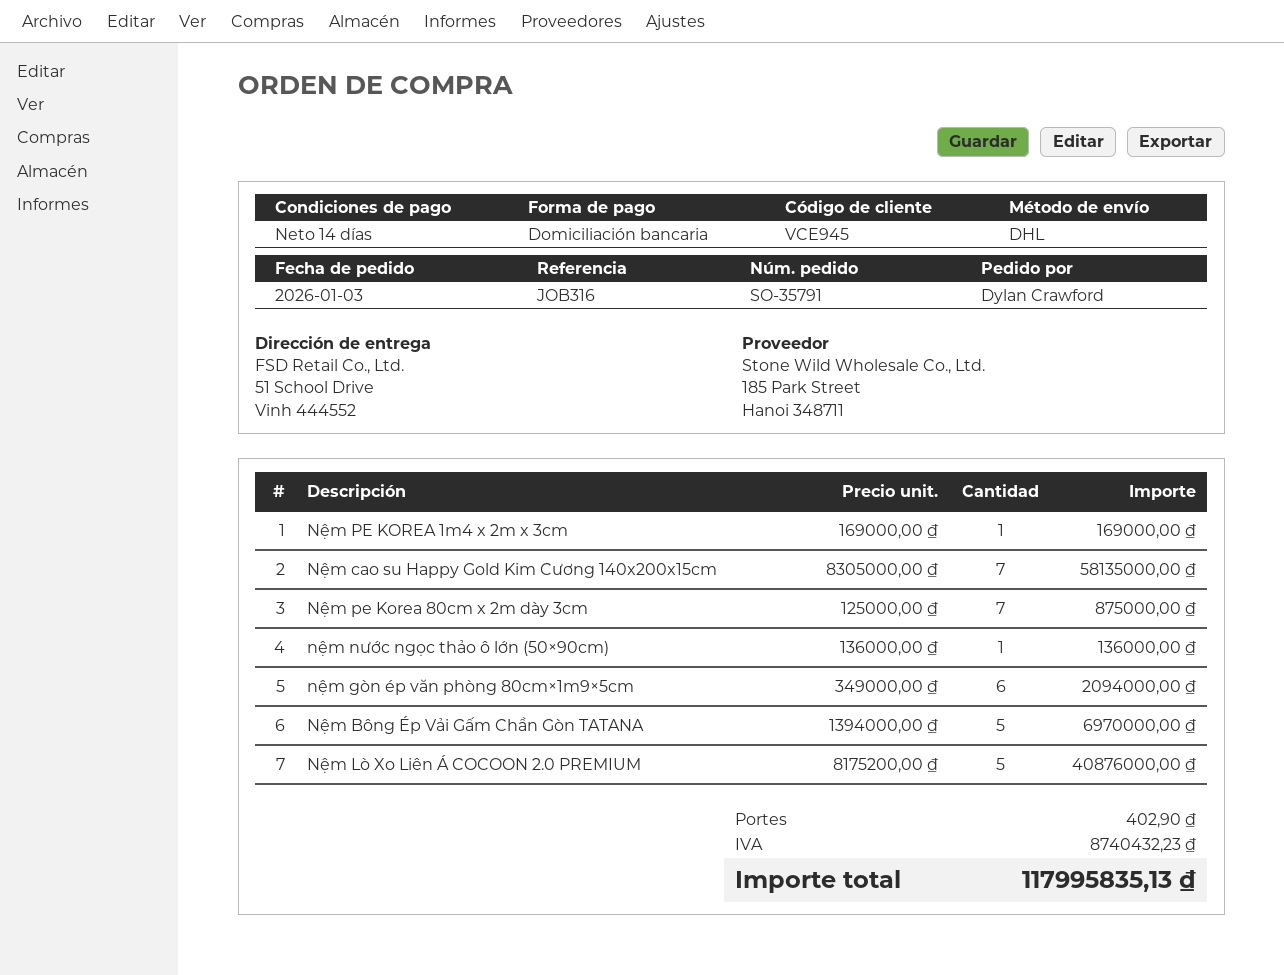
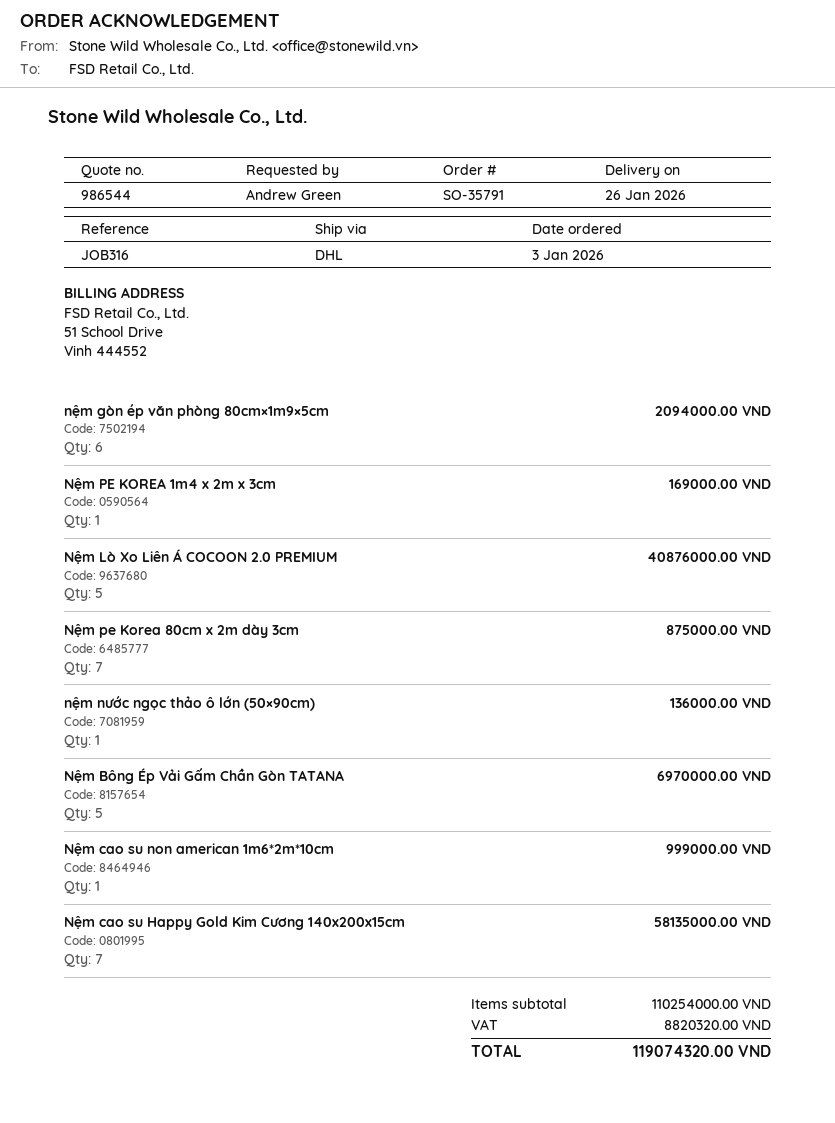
ordered by: Dylan Crawford -> Andrew Green
Nệm cao su non american 1m6*2m*10cm: none -> 1 for 999000.00
shipping: 402.90 -> none
tax: 8740432.23 -> 8820320.00
total: 117995835.13 -> 119074320.00

